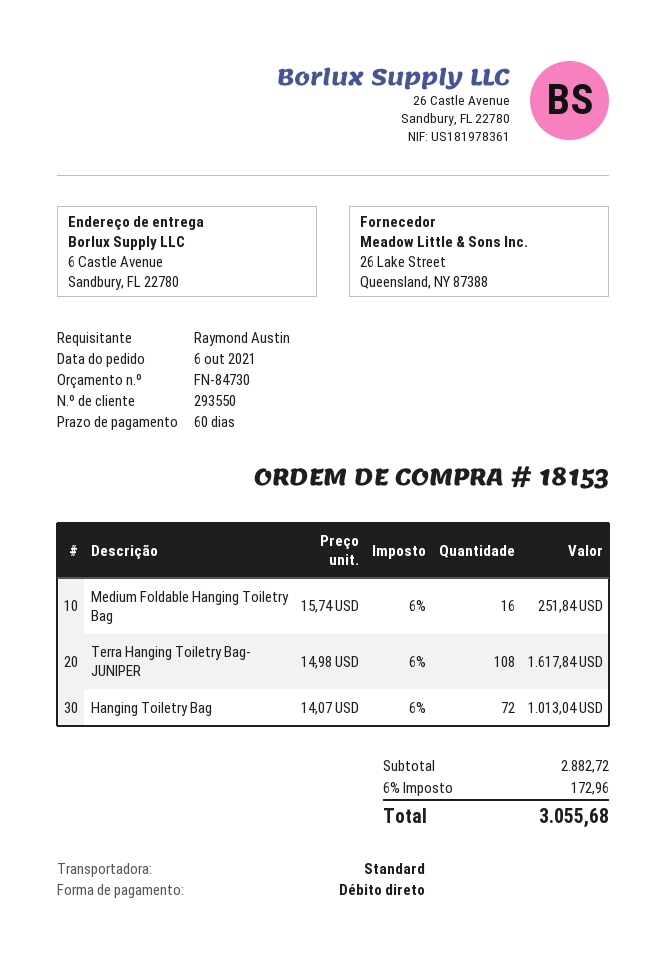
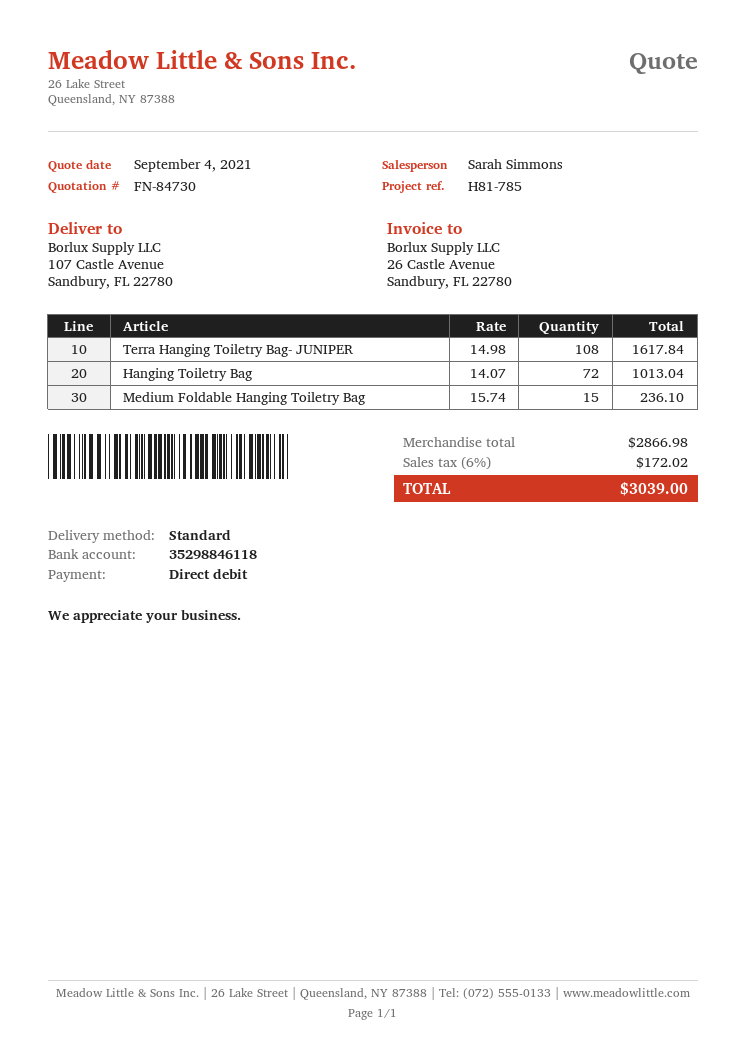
ship to: 6 Castle Avenue, Sandbury, FL 22780 -> 107 Castle Avenue, Sandbury, FL 22780
Medium Foldable Hanging Toiletry Bag: 16 x 15.74 = 251.84 -> 15 x 15.74 = 236.10
subtotal: 2882.72 -> 2866.98
tax: 6% = 172.96 -> 6% = 172.02
total: 3055.68 -> 3039.00

